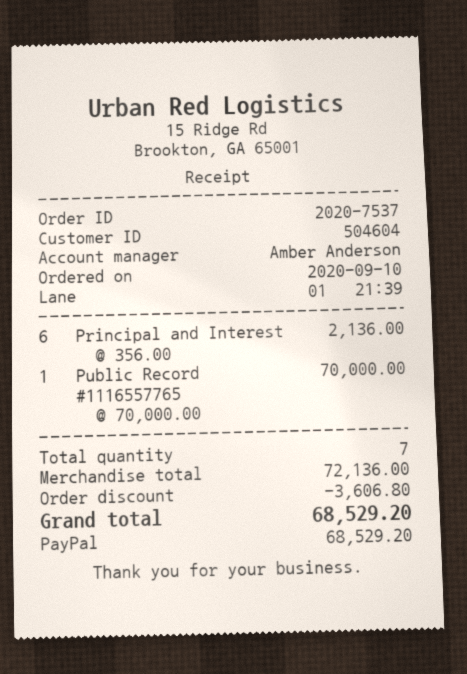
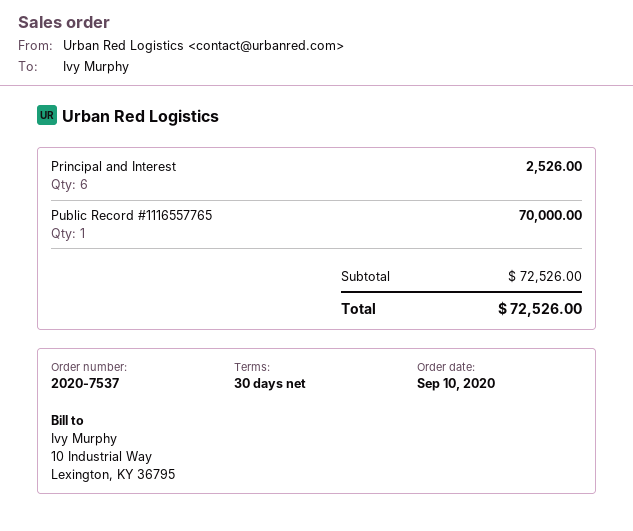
Principal and Interest: 6 for 2136.00 -> 6 for 2526.00
subtotal: 72136.00 -> 72526.00
discount: 3606.80 -> none
total: 68529.20 -> 72526.00

